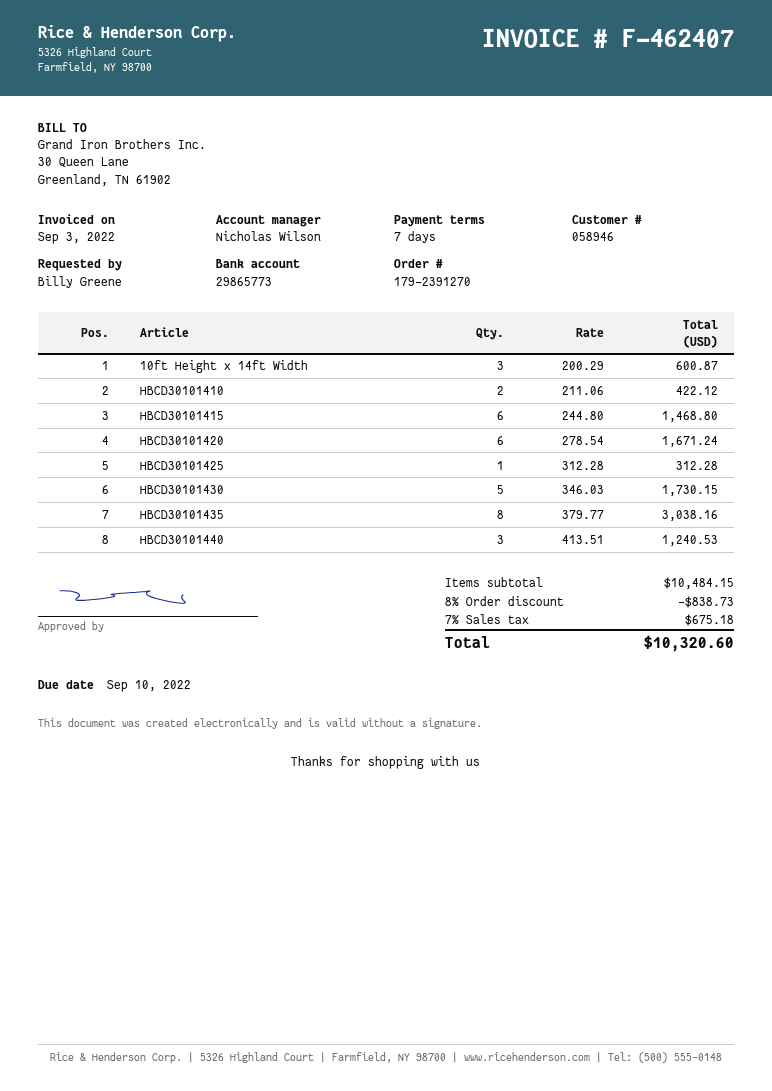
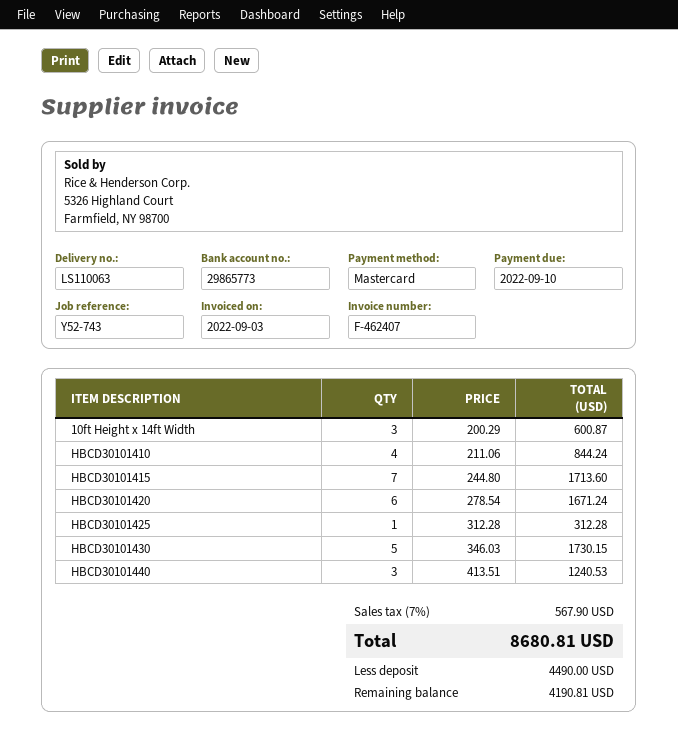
HBCD30101410: 2 x 211.06 = 422.12 -> 4 x 211.06 = 844.24
HBCD30101415: 6 x 244.80 = 1468.80 -> 7 x 244.80 = 1713.60
HBCD30101435: 8 x 379.77 = 3038.16 -> none
discount: 8% = 838.73 -> none
tax: 7% = 675.18 -> 7% = 567.90
total: 10320.60 -> 8680.81

